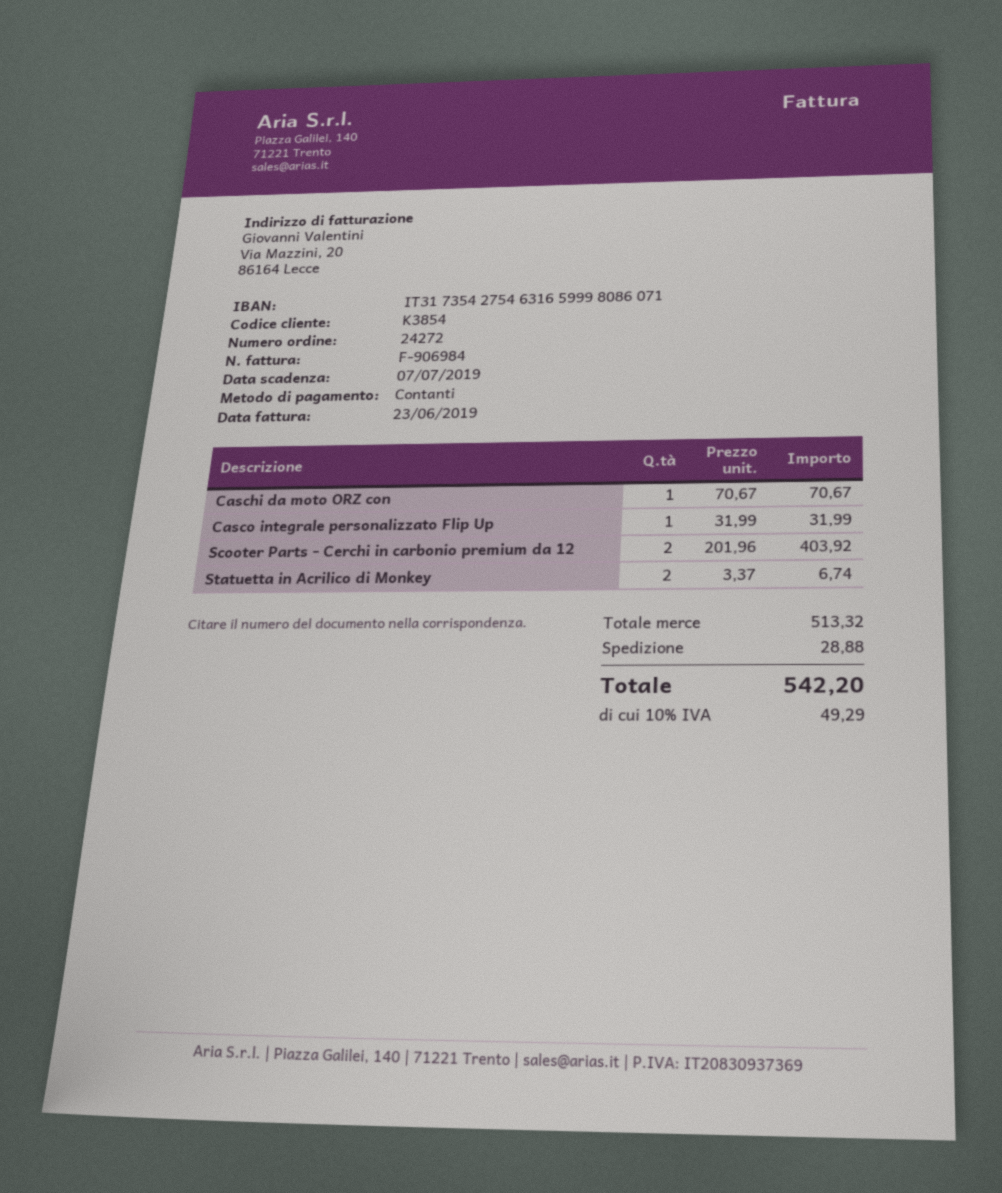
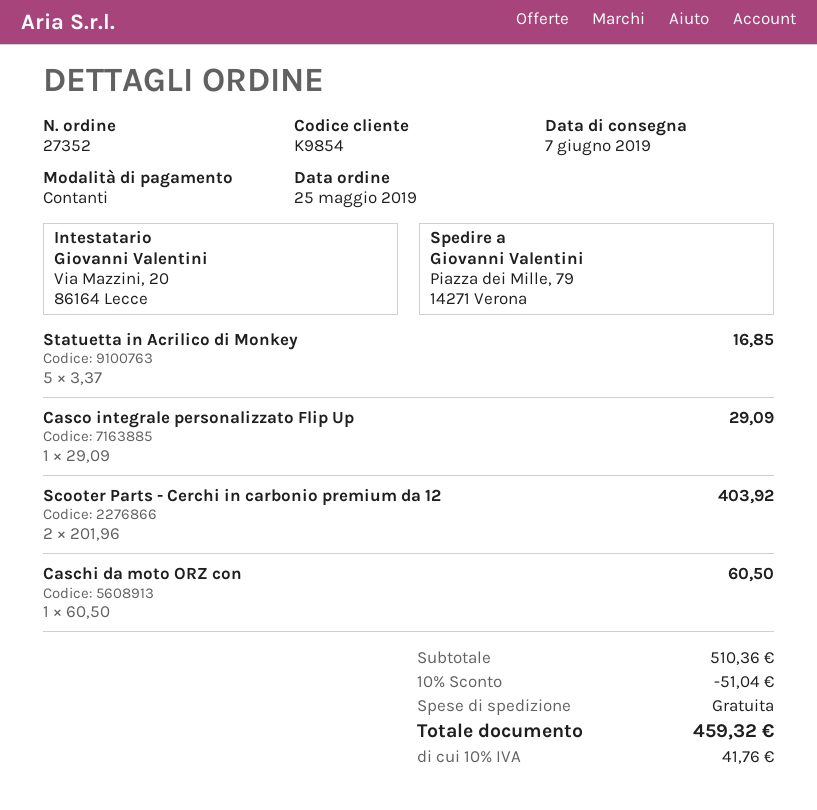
order number: 24272 -> 27352
customer number: K3854 -> K9854
Caschi da moto ORZ con: 1 x 70.67 = 70.67 -> 1 x 60.50 = 60.50
Casco integrale personalizzato Flip Up: 1 x 31.99 = 31.99 -> 1 x 29.09 = 29.09
Statuetta in Acrilico di Monkey: 2 x 3.37 = 6.74 -> 5 x 3.37 = 16.85
subtotal: 513.32 -> 510.36
discount: none -> 10% = 51.04
shipping: 28.88 -> 0.00
tax: 10% = 49.29 -> 10% = 41.76
total: 542.20 -> 459.32

